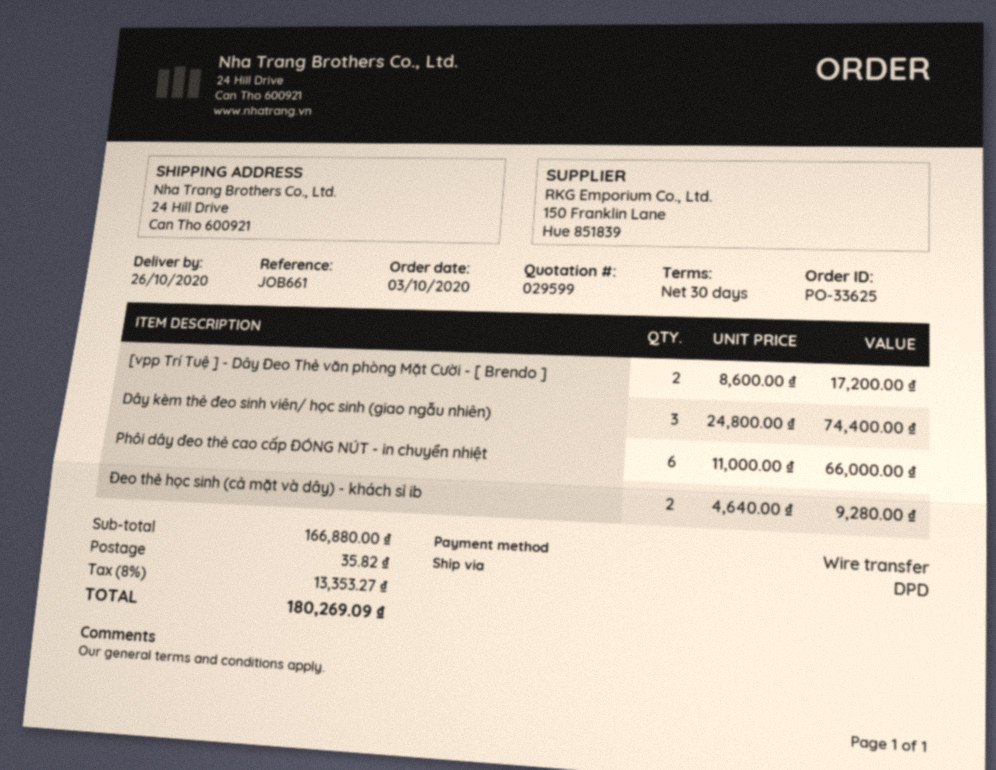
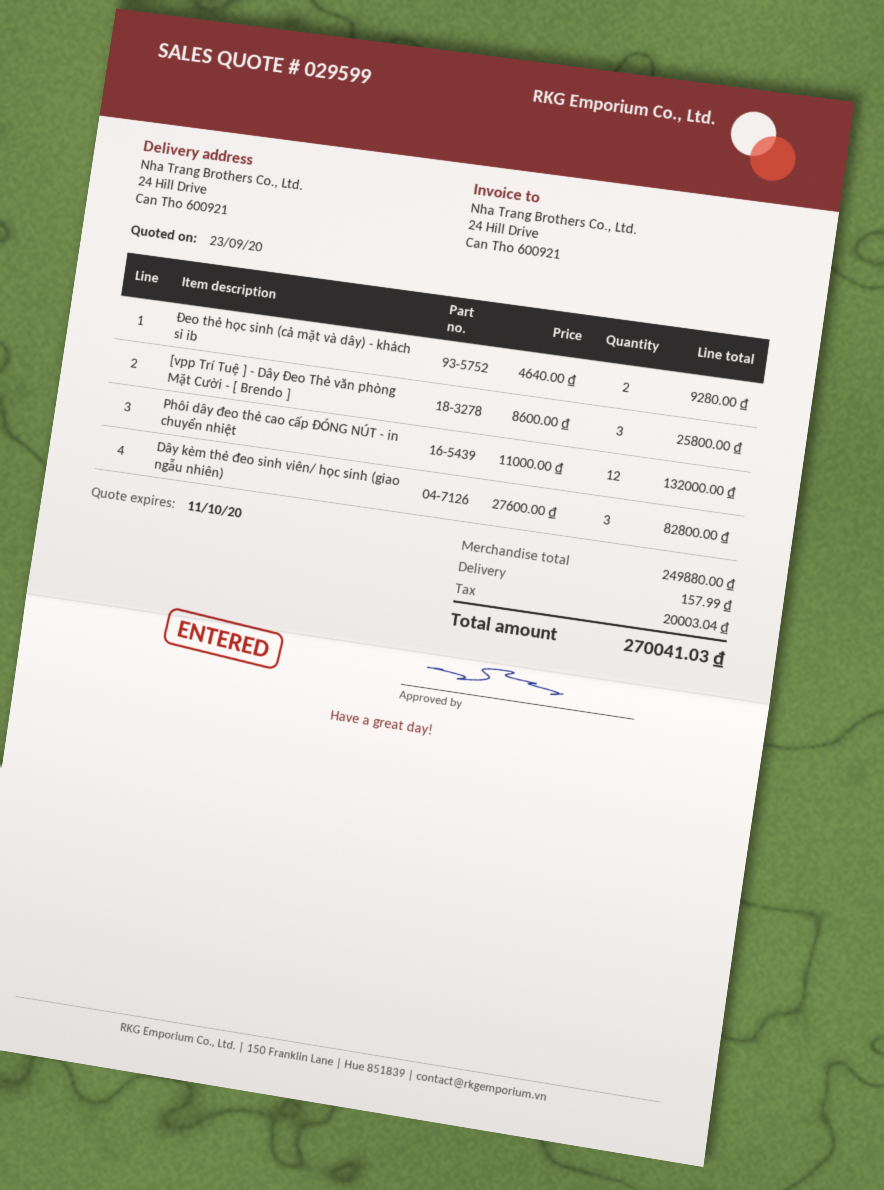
[vpp Trí Tuệ ] - Dây Đeo Thẻ văn phòng Mặt Cười - [ Brendo ]: 2 x 8600.00 = 17200.00 -> 3 x 8600.00 = 25800.00
Dây kèm thẻ đeo sinh viên/ học sinh (giao ngẫu nhiên): 3 x 24800.00 = 74400.00 -> 3 x 27600.00 = 82800.00
Phôi dây đeo thẻ cao cấp ĐÓNG NÚT - in chuyển nhiệt: 6 x 11000.00 = 66000.00 -> 12 x 11000.00 = 132000.00
subtotal: 166880.00 -> 249880.00
shipping: 35.82 -> 157.99
tax: 13353.27 -> 20003.04
total: 180269.09 -> 270041.03

